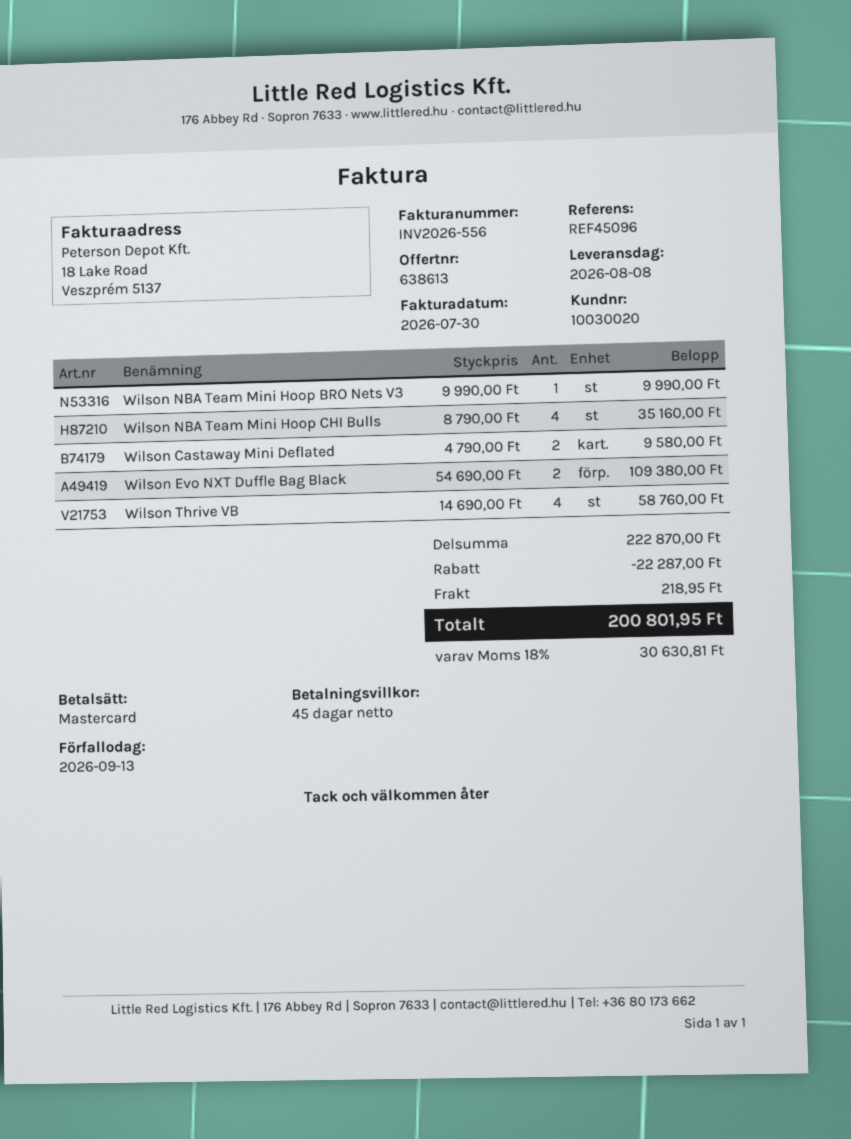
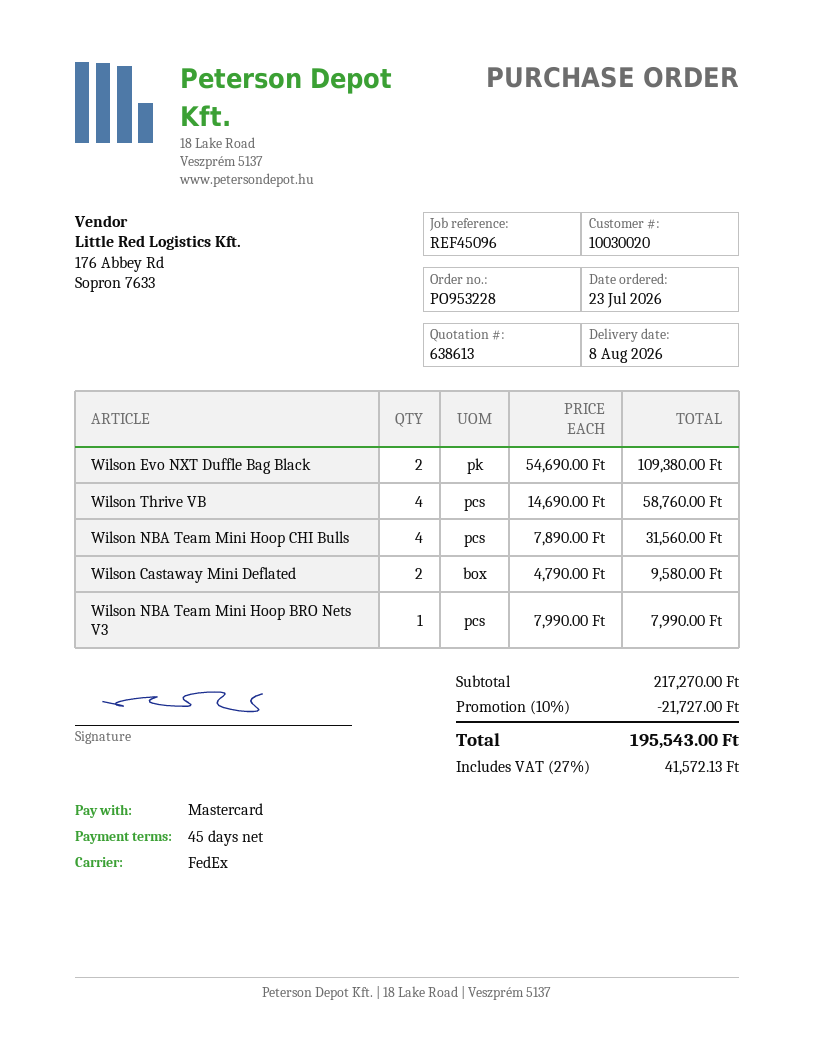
Wilson NBA Team Mini Hoop BRO Nets V3: 1 x 9990.00 = 9990.00 -> 1 x 7990.00 = 7990.00
Wilson NBA Team Mini Hoop CHI Bulls: 4 x 8790.00 = 35160.00 -> 4 x 7890.00 = 31560.00
subtotal: 222870.00 -> 217270.00
discount: 22287.00 -> 21727.00
shipping: 218.95 -> none
tax: 18% = 30630.81 -> 27% = 41572.13
total: 200801.95 -> 195543.00

